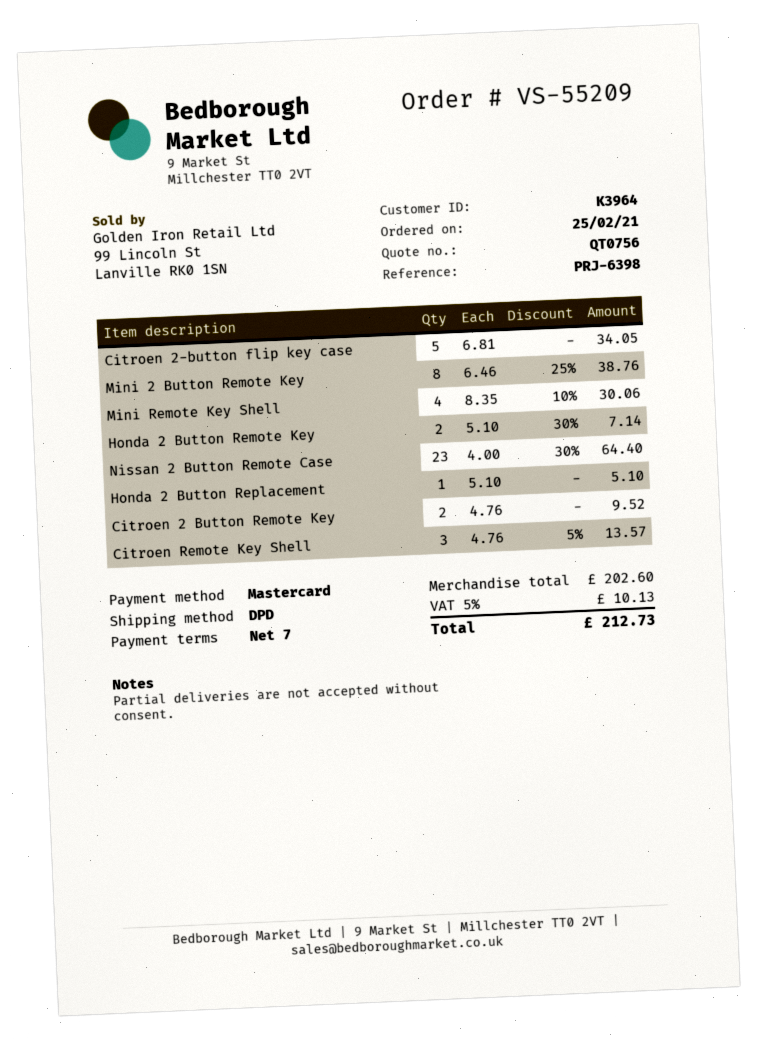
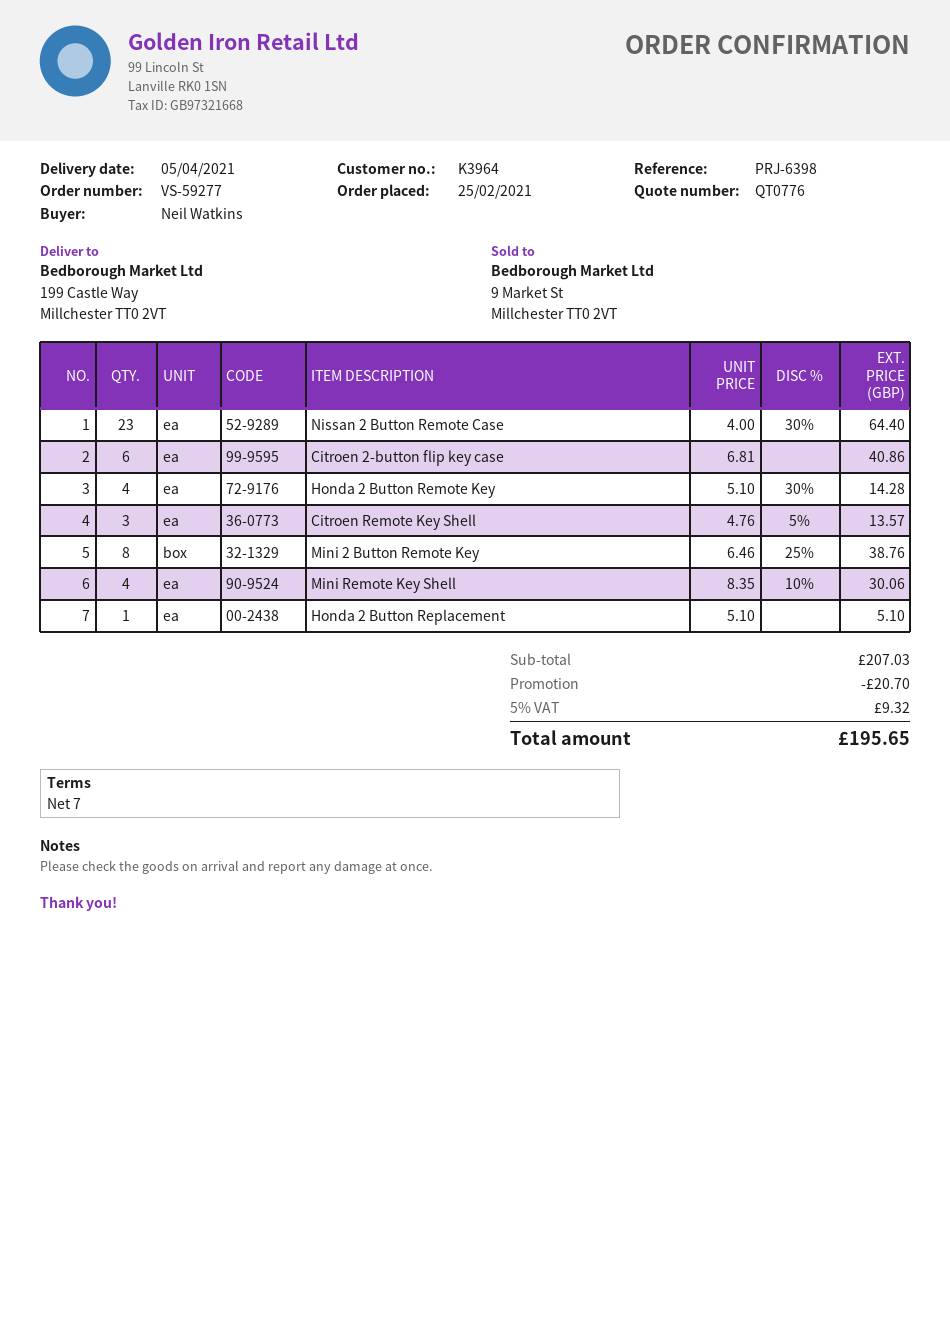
quote number: QT0756 -> QT0776
order number: VS-55209 -> VS-59277
Citroen 2-button flip key case: 5 x 6.81 = 34.05 -> 6 x 6.81 = 40.86
Honda 2 Button Remote Key: 2 x 5.10 - 30% = 7.14 -> 4 x 5.10 - 30% = 14.28
Citroen 2 Button Remote Key: 2 x 4.76 = 9.52 -> none
subtotal: 202.60 -> 207.03
discount: none -> 20.70
tax: 5% = 10.13 -> 5% = 9.32
total: 212.73 -> 195.65

